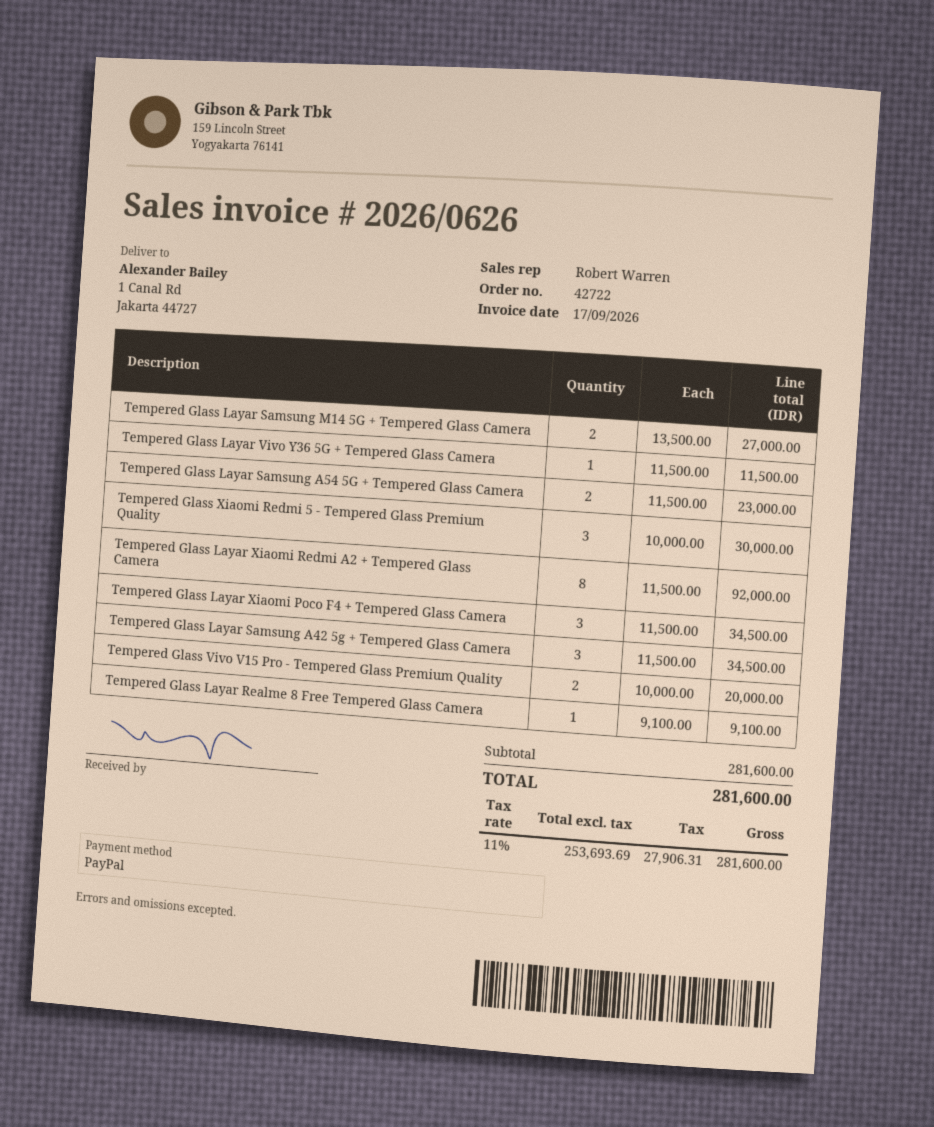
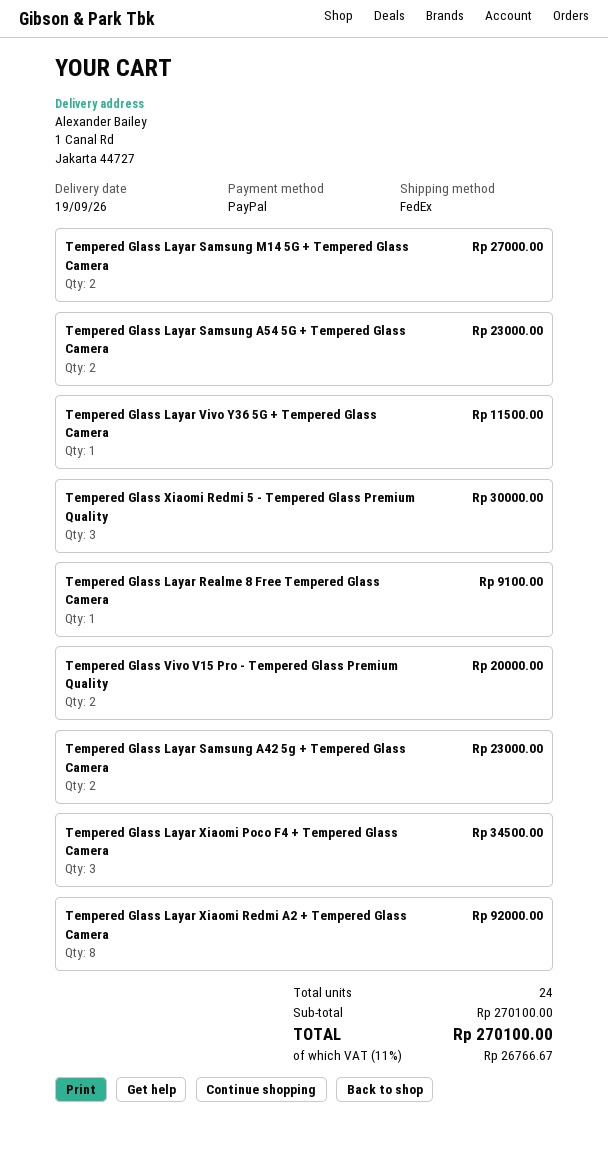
Tempered Glass Layar Samsung A42 5g + Tempered Glass Camera: 3 for 34500.00 -> 2 for 23000.00
subtotal: 281600.00 -> 270100.00
tax: 11% = 27906.31 -> 11% = 26766.67
total: 281600.00 -> 270100.00

